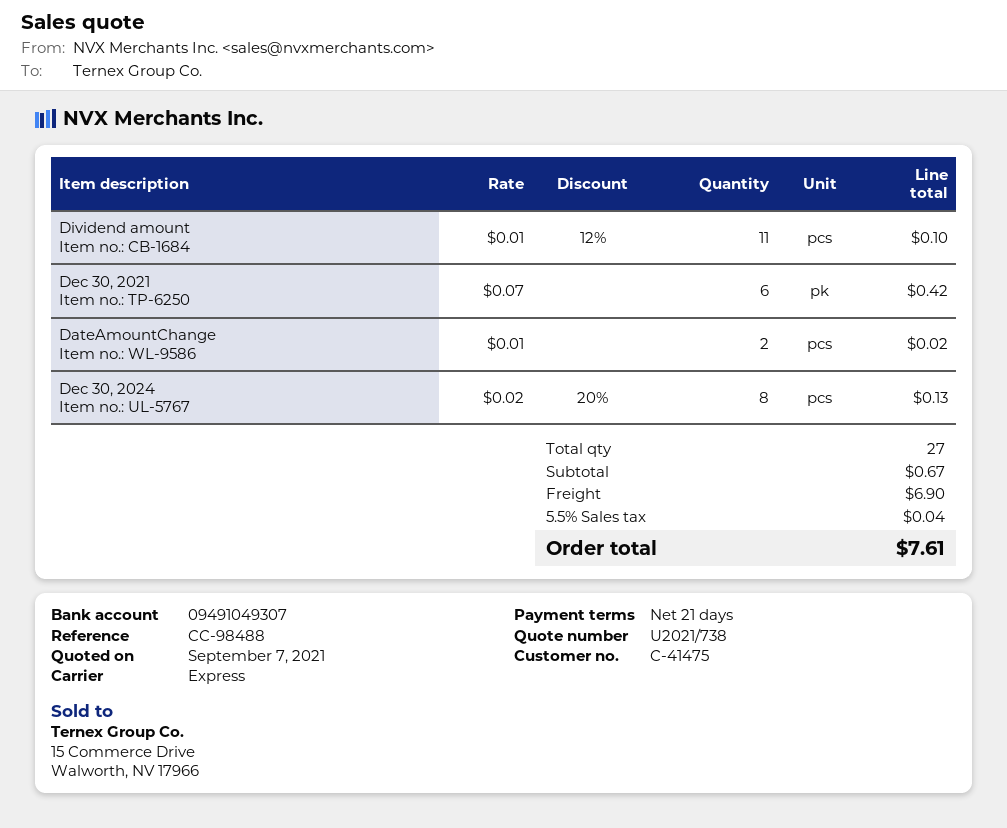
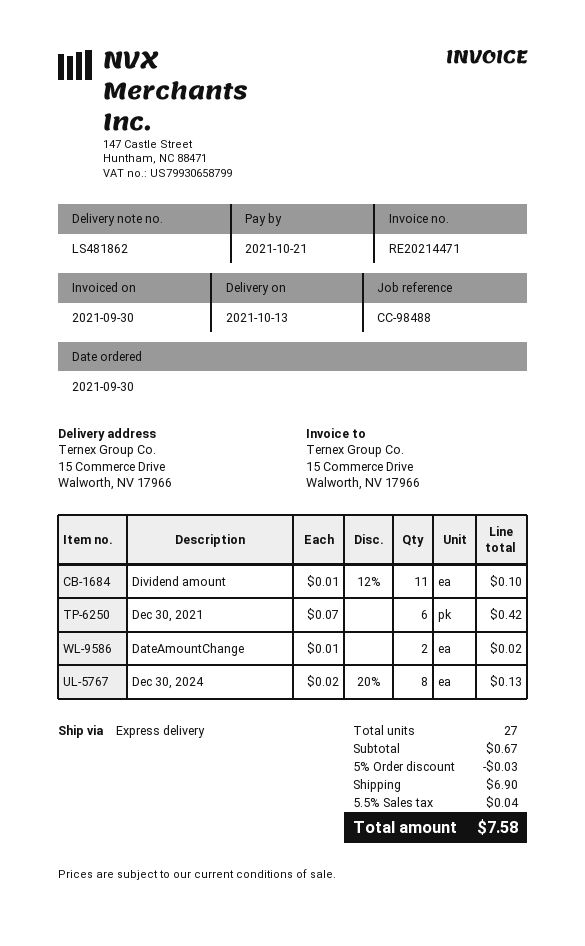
discount: none -> 5% = 0.03
total: 7.61 -> 7.58

